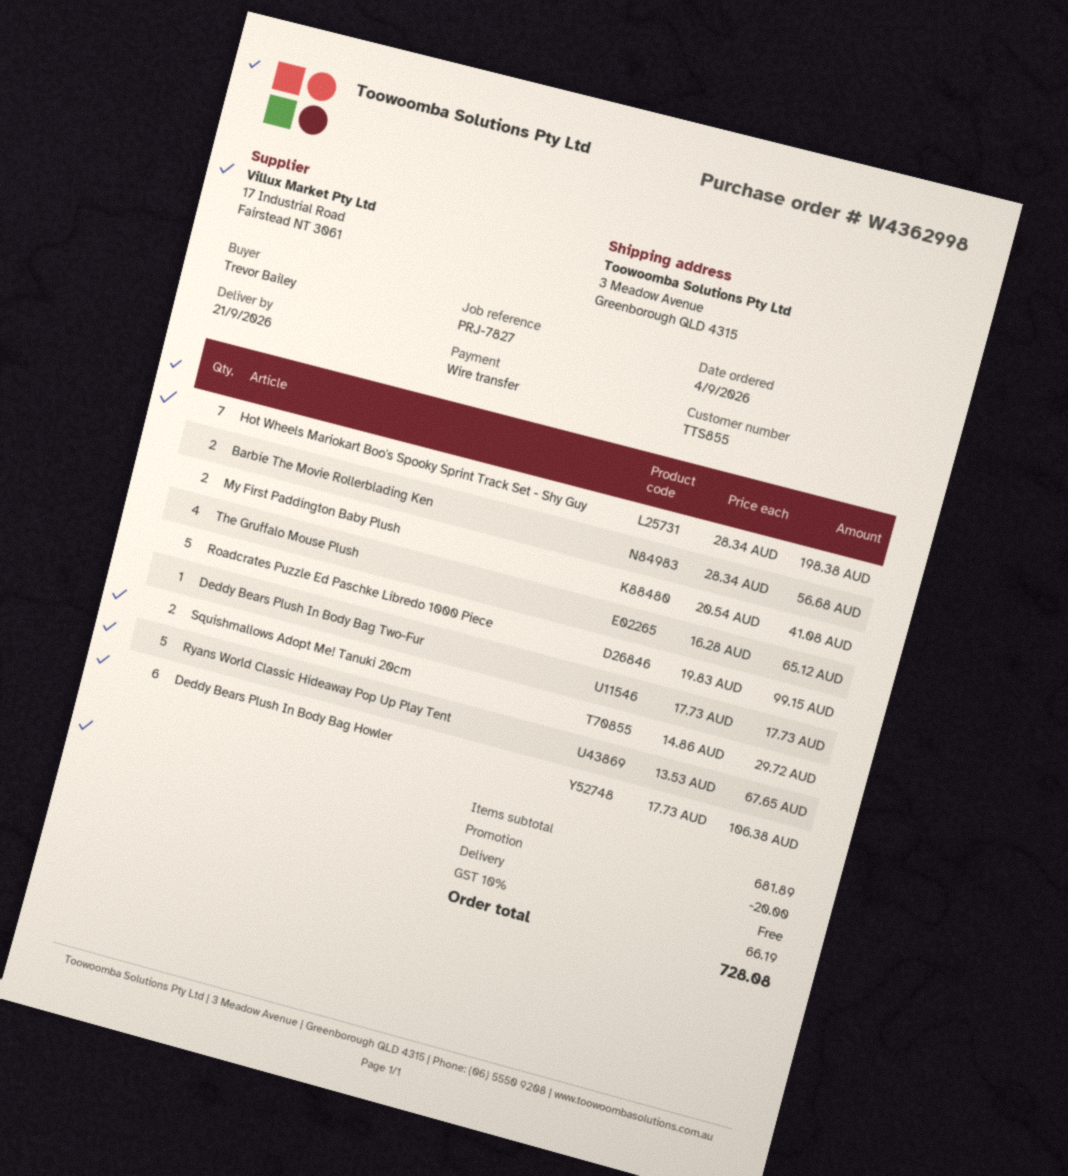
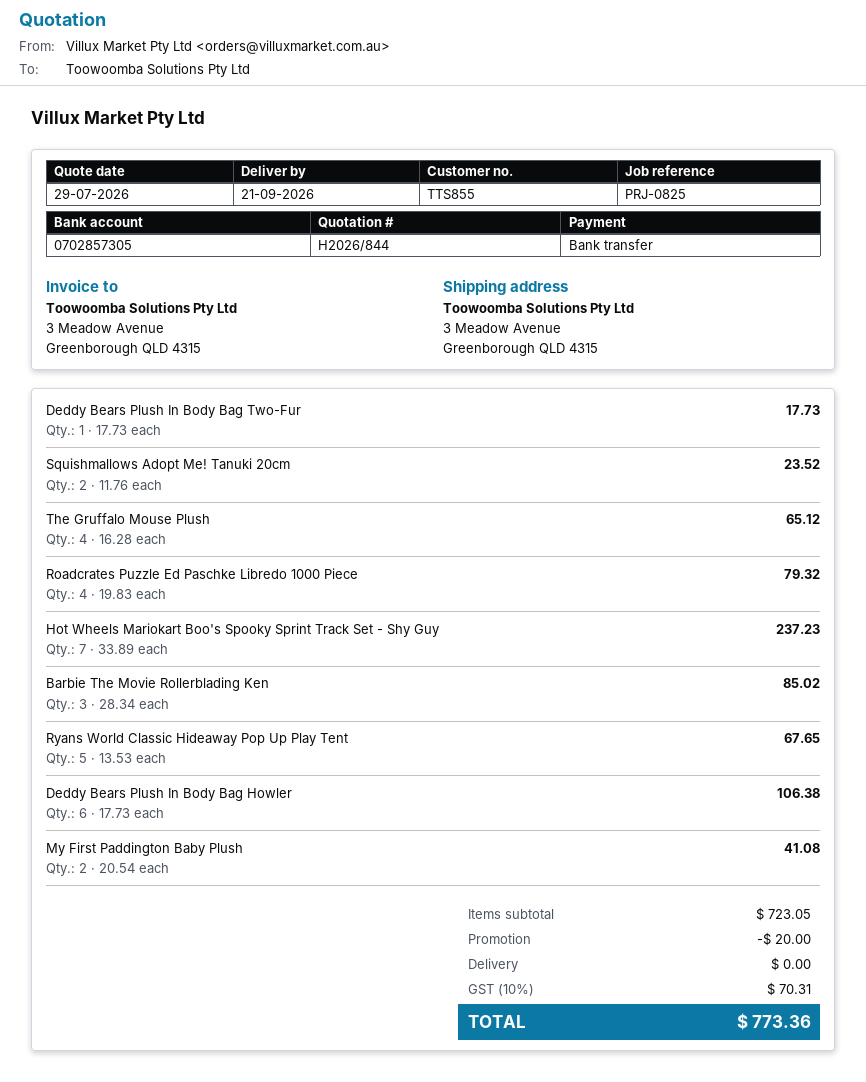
reference: PRJ-7827 -> PRJ-0825
Hot Wheels Mariokart Boo's Spooky Sprint Track Set - Shy Guy: 7 x 28.34 = 198.38 -> 7 x 33.89 = 237.23
Barbie The Movie Rollerblading Ken: 2 x 28.34 = 56.68 -> 3 x 28.34 = 85.02
Roadcrates Puzzle Ed Paschke Libredo 1000 Piece: 5 x 19.83 = 99.15 -> 4 x 19.83 = 79.32
Squishmallows Adopt Me! Tanuki 20cm: 2 x 14.86 = 29.72 -> 2 x 11.76 = 23.52
subtotal: 681.89 -> 723.05
tax: 10% = 66.19 -> 10% = 70.31
total: 728.08 -> 773.36

